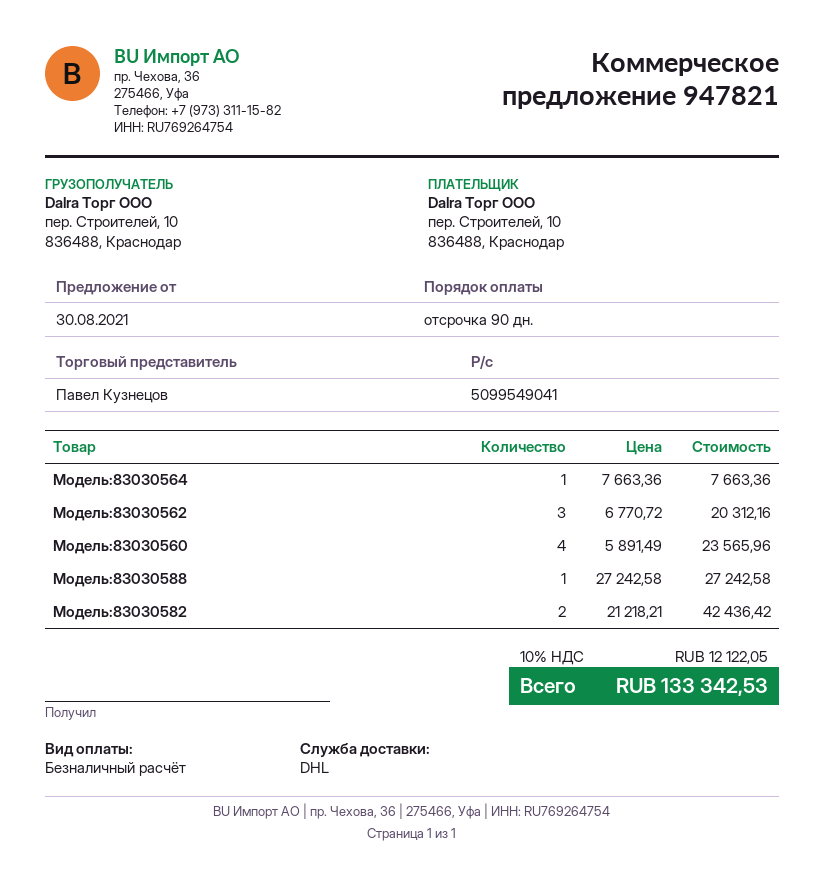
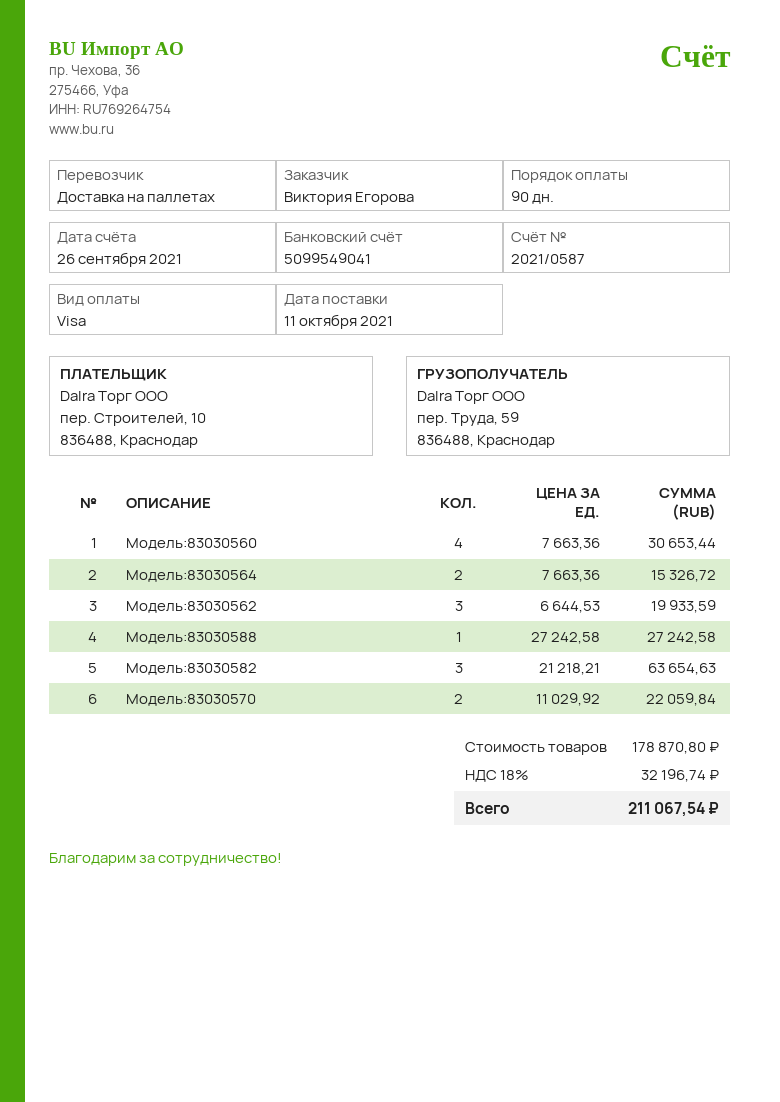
payment method: bank transfer -> Visa
shipping method: DHL -> pallet freight
ship to: пер. Строителей, 10, 836488, Краснодар -> пер. Труда, 59, 836488, Краснодар
Модель:83030564: 1 x 7663.36 = 7663.36 -> 2 x 7663.36 = 15326.72
Модель:83030562: 3 x 6770.72 = 20312.16 -> 3 x 6644.53 = 19933.59
Модель:83030560: 4 x 5891.49 = 23565.96 -> 4 x 7663.36 = 30653.44
Модель:83030582: 2 x 21218.21 = 42436.42 -> 3 x 21218.21 = 63654.63
Модель:83030570: none -> 2 x 11029.92 = 22059.84
tax: 10% = 12122.05 -> 18% = 32196.74
total: 133342.53 -> 211067.54

